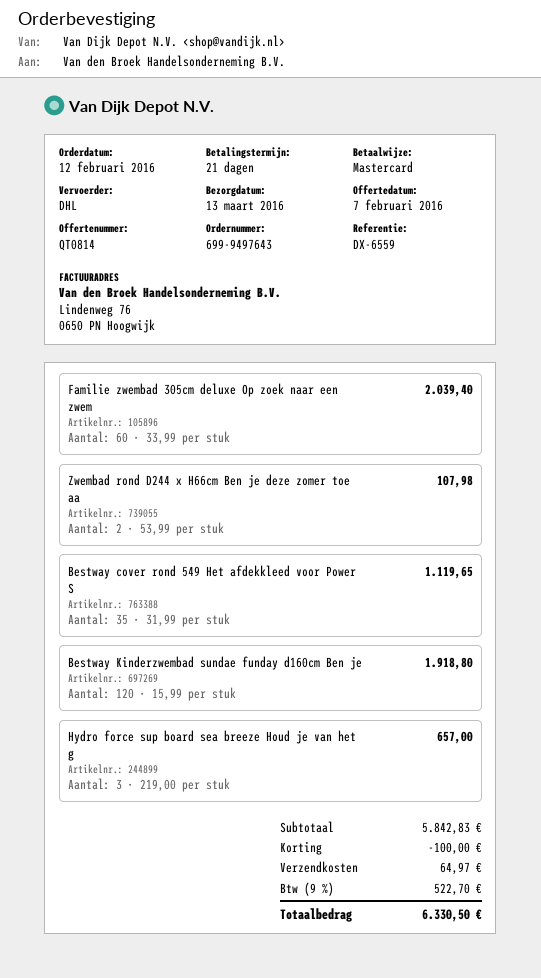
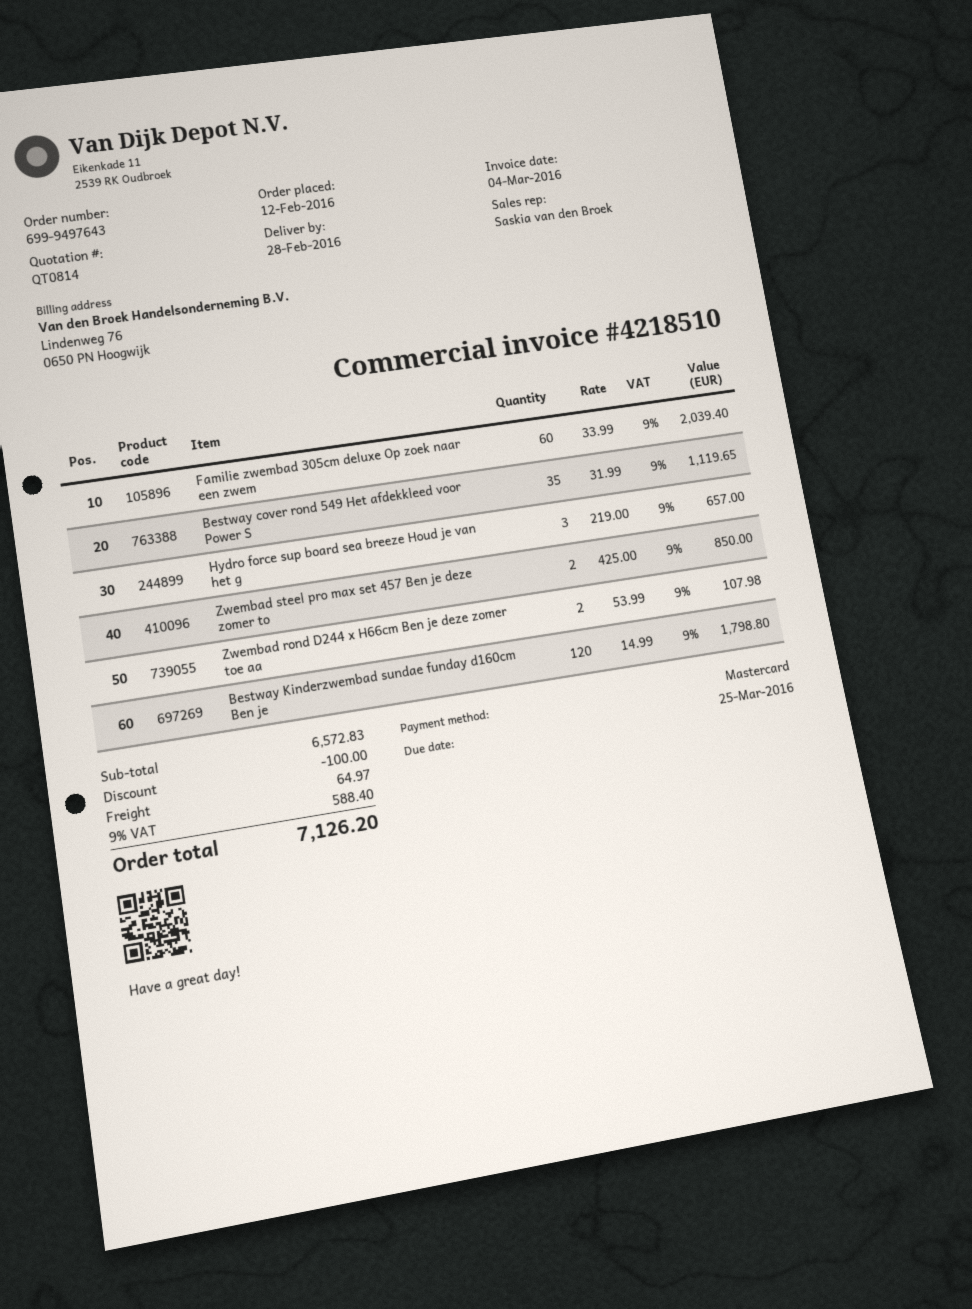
delivery date: 2016-03-13 -> 2016-02-28
Bestway Kinderzwembad sundae funday d160cm Ben je: 120 x 15.99 = 1918.80 -> 120 x 14.99 = 1798.80
Zwembad steel pro max set 457 Ben je deze zomer to: none -> 2 x 425.00 = 850.00
subtotal: 5842.83 -> 6572.83
tax: 9% = 522.70 -> 9% = 588.40
total: 6330.50 -> 7126.20

